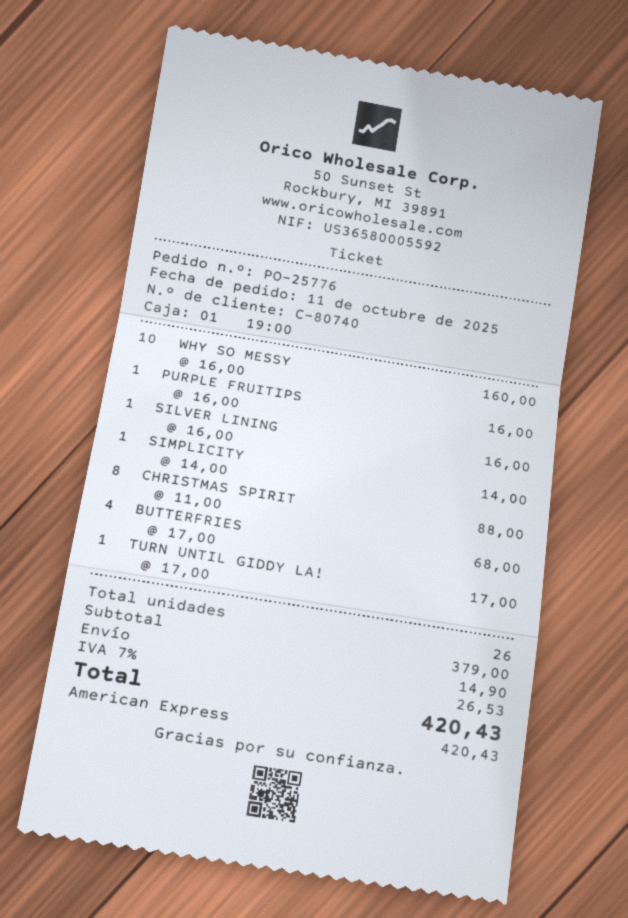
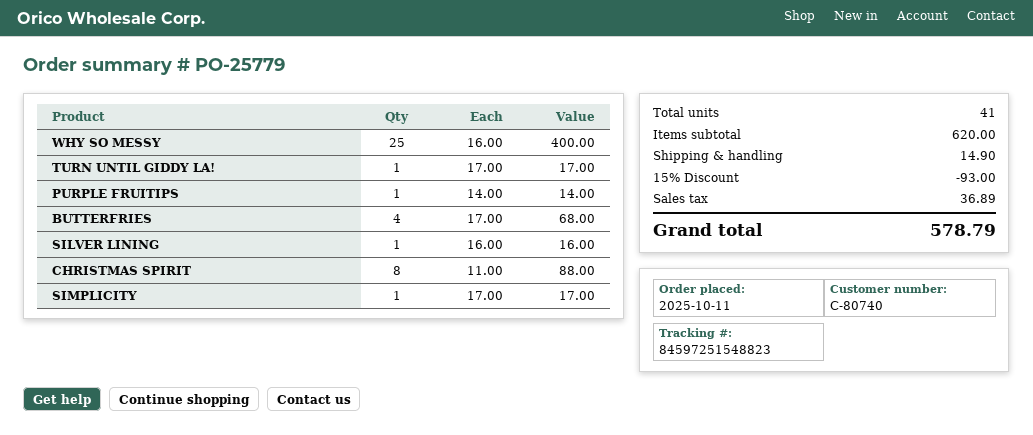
order number: PO-25776 -> PO-25779
WHY SO MESSY: 10 x 16.00 = 160.00 -> 25 x 16.00 = 400.00
PURPLE FRUITIPS: 1 x 16.00 = 16.00 -> 1 x 14.00 = 14.00
SIMPLICITY: 1 x 14.00 = 14.00 -> 1 x 17.00 = 17.00
total quantity: 26 -> 41
subtotal: 379.00 -> 620.00
discount: none -> 15% = 93.00
tax: 26.53 -> 36.89
total: 420.43 -> 578.79

